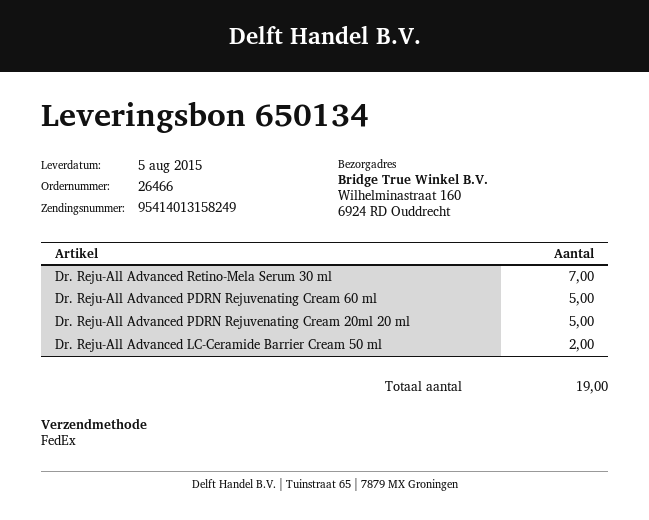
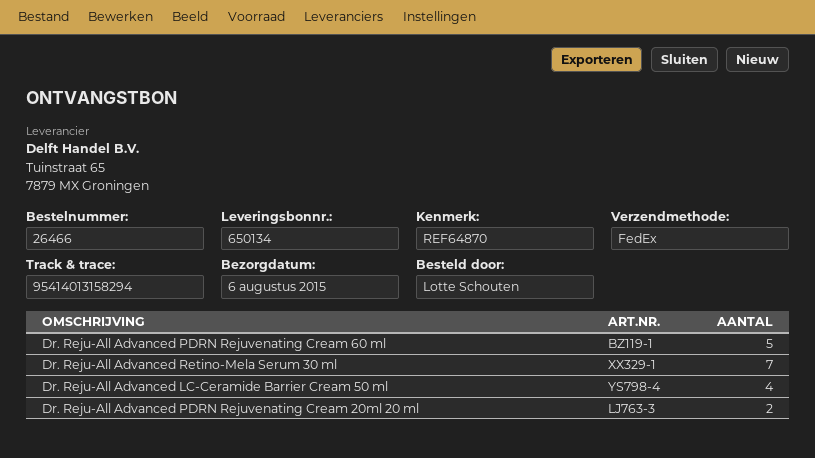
delivery date: 2015-08-05 -> 2015-08-06
tracking number: 95414013158249 -> 95414013158294
Dr. Reju-All Advanced PDRN Rejuvenating Cream 20ml 20 ml: 5 -> 2
Dr. Reju-All Advanced LC-Ceramide Barrier Cream 50 ml: 2 -> 4

